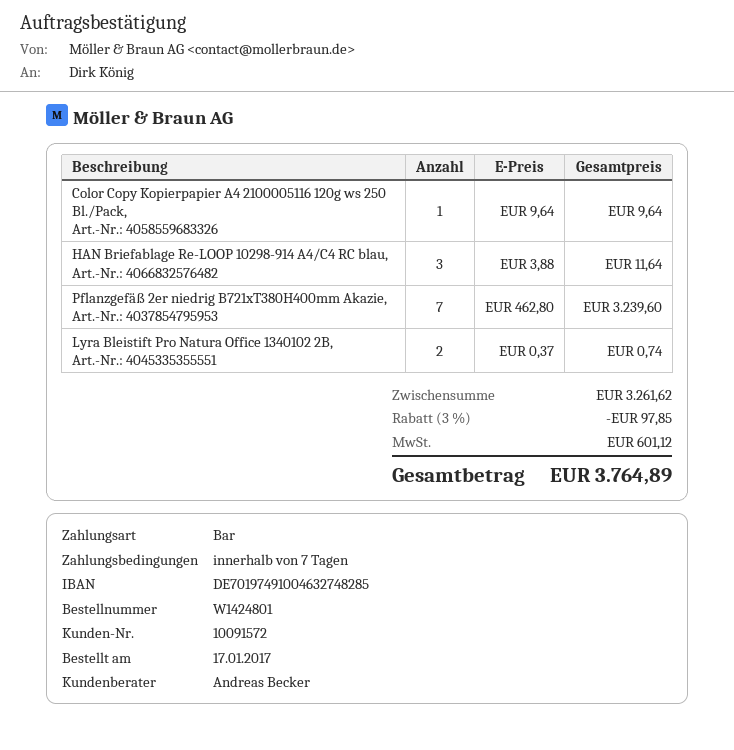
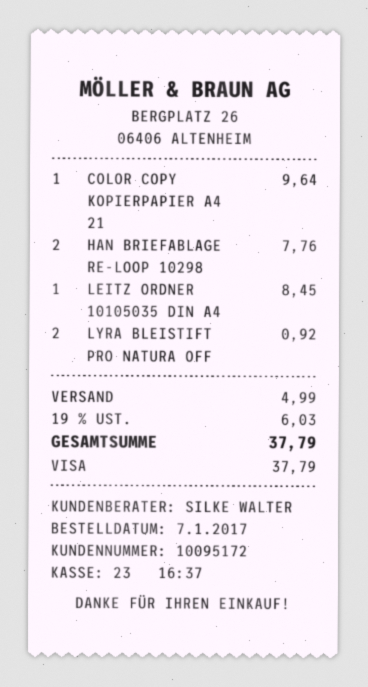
order date: 2017-01-17 -> 2017-01-07
customer number: 10091572 -> 10095172
sales rep: Andreas Becker -> SILKE WALTER
payment method: cash -> Visa
HAN Briefablage Re-LOOP 10298-914 A4/C4 RC blau,: 3 for 11.64 -> 2 for 7.76
Pflanzgefäß 2er niedrig B721xT380H400mm Akazie,: 7 for 3239.60 -> none
Lyra Bleistift Pro Natura Office 1340102 2B,: 2 for 0.74 -> 2 for 0.92
LEITZ ORDNER 10105035 DIN A4: none -> 1 for 8.45
discount: 3% = 97.85 -> none
shipping: none -> 4.99
tax: 601.12 -> 6.03
total: 3764.89 -> 37.79

